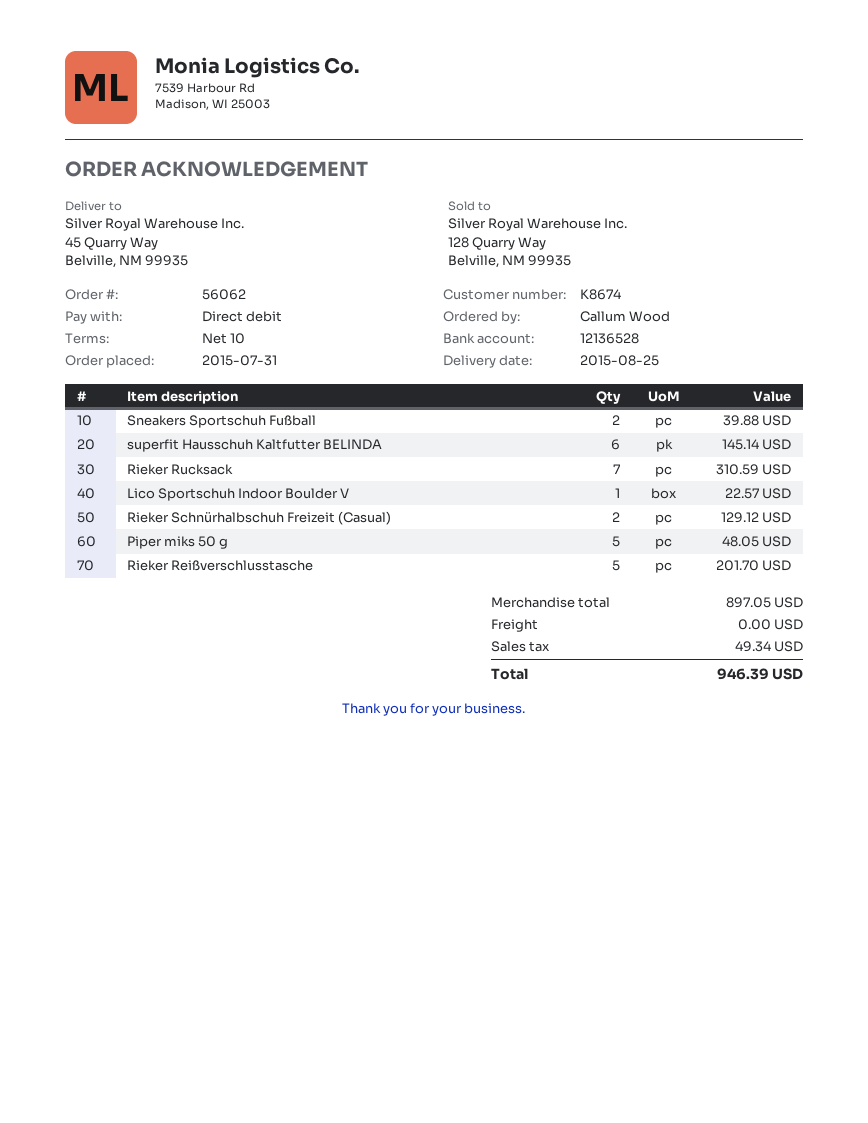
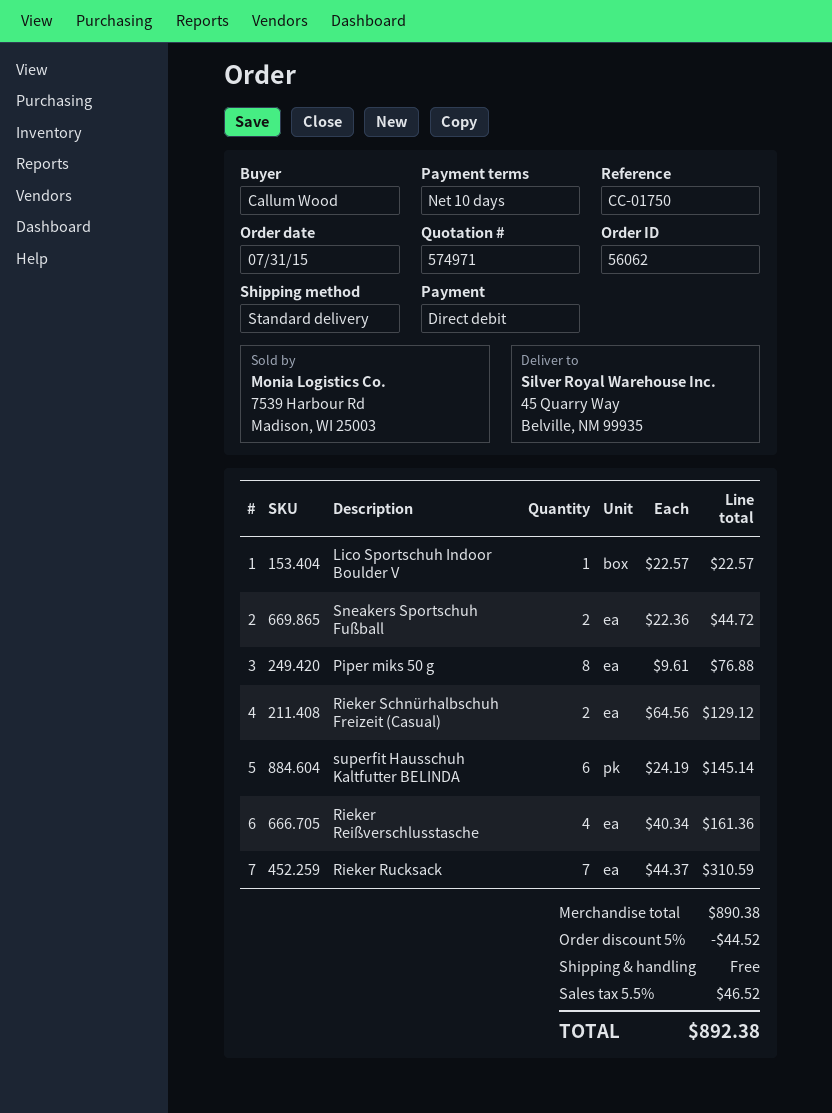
Sneakers Sportschuh Fußball: 2 for 39.88 -> 2 for 44.72
Piper miks 50 g: 5 for 48.05 -> 8 for 76.88
Rieker Reißverschlusstasche: 5 for 201.70 -> 4 for 161.36
subtotal: 897.05 -> 890.38
discount: none -> 5% = 44.52
tax: 49.34 -> 46.52
total: 946.39 -> 892.38

